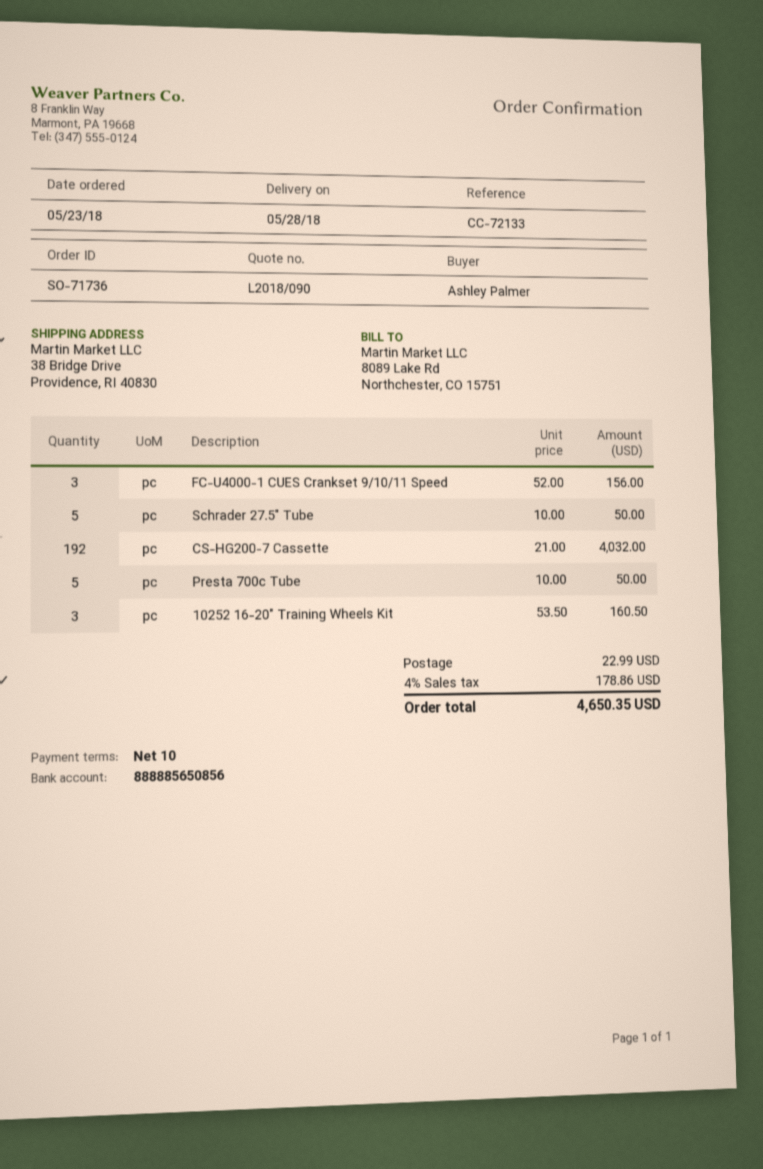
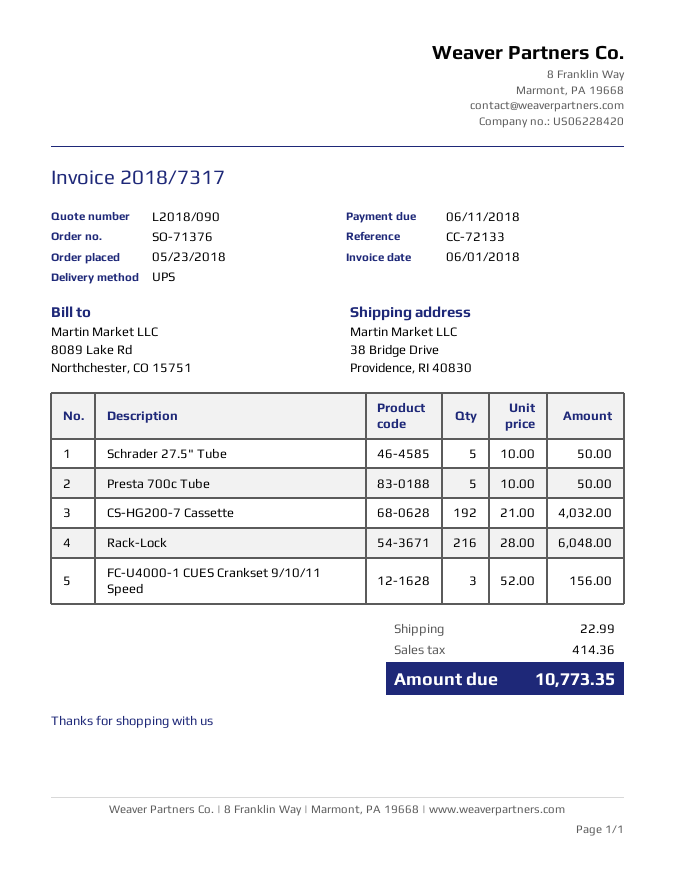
order number: SO-71736 -> SO-71376
10252 16-20" Training Wheels Kit: 3 x 53.50 = 160.50 -> none
Rack-Lock: none -> 216 x 28.00 = 6048.00
tax: 178.86 -> 414.36
total: 4650.35 -> 10773.35

